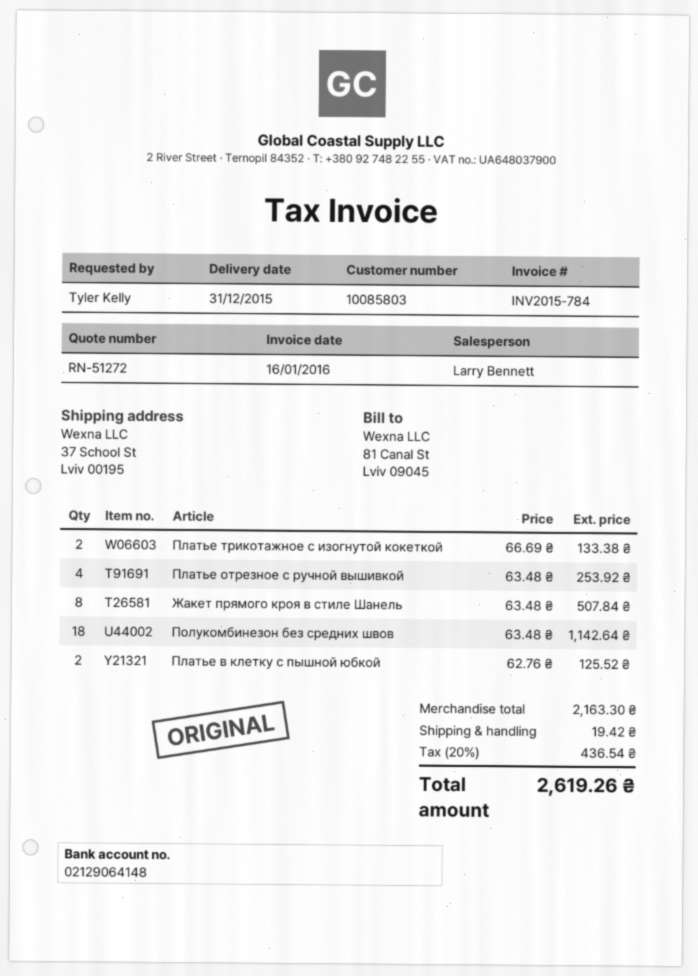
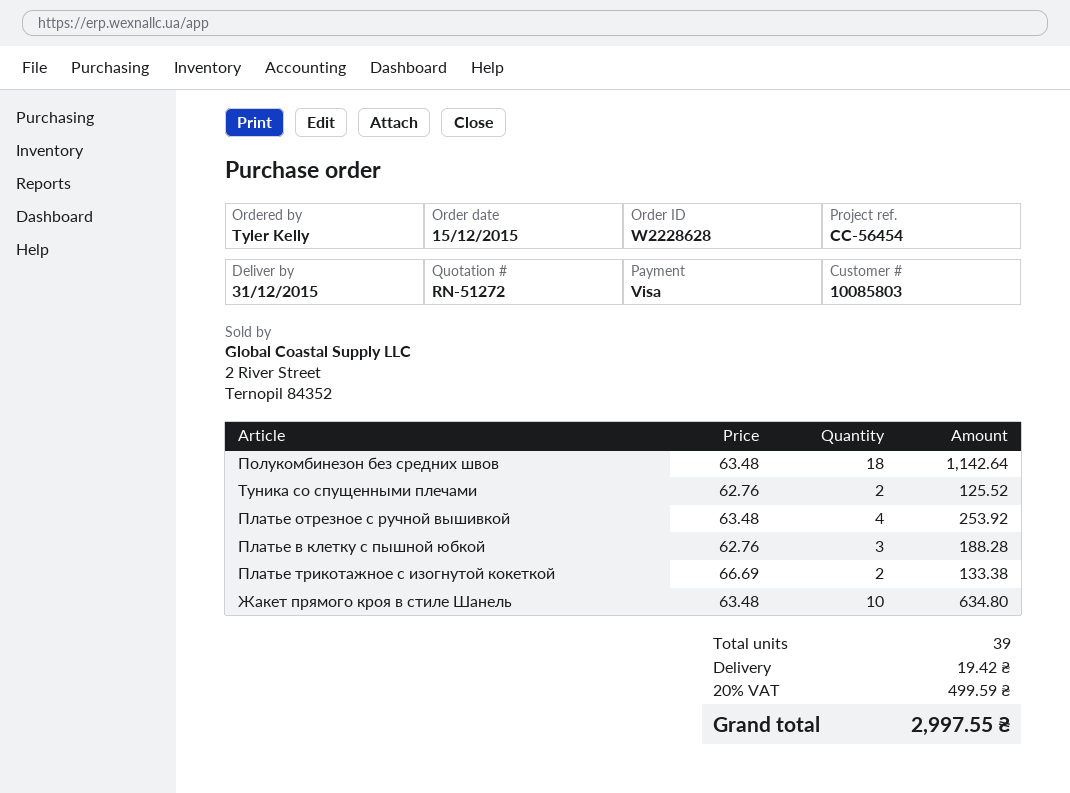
Жакет прямого кроя в стиле Шанель: 8 x 63.48 = 507.84 -> 10 x 63.48 = 634.80
Платье в клетку с пышной юбкой: 2 x 62.76 = 125.52 -> 3 x 62.76 = 188.28
Туника со спущенными плечами: none -> 2 x 62.76 = 125.52
tax: 20% = 436.54 -> 20% = 499.59
total: 2619.26 -> 2997.55

